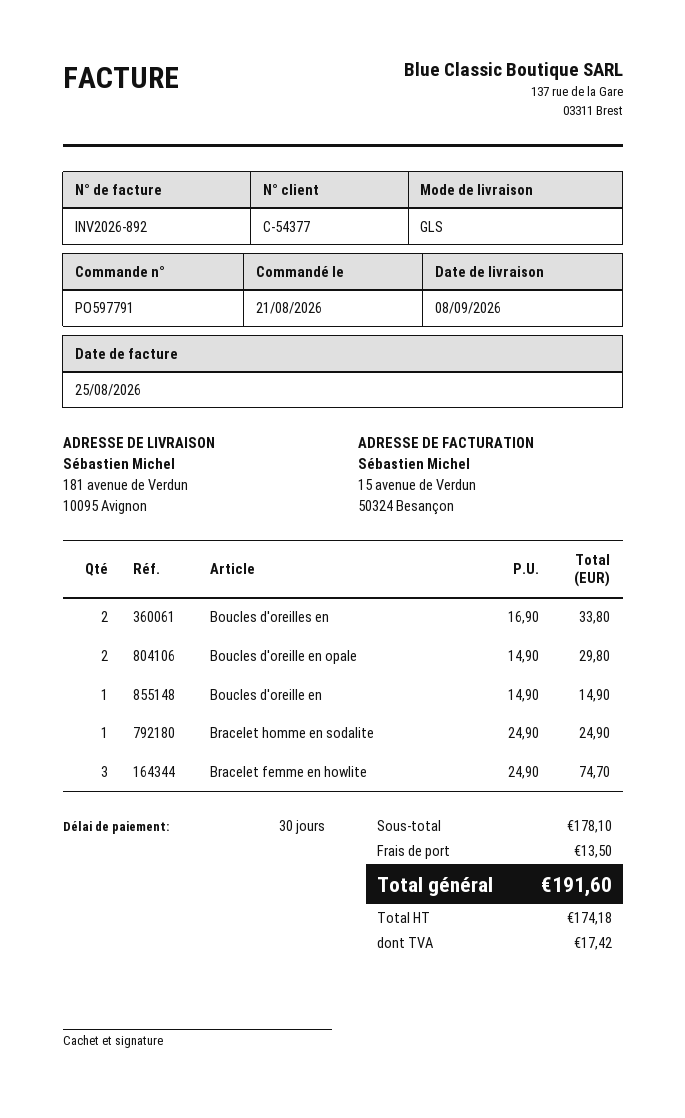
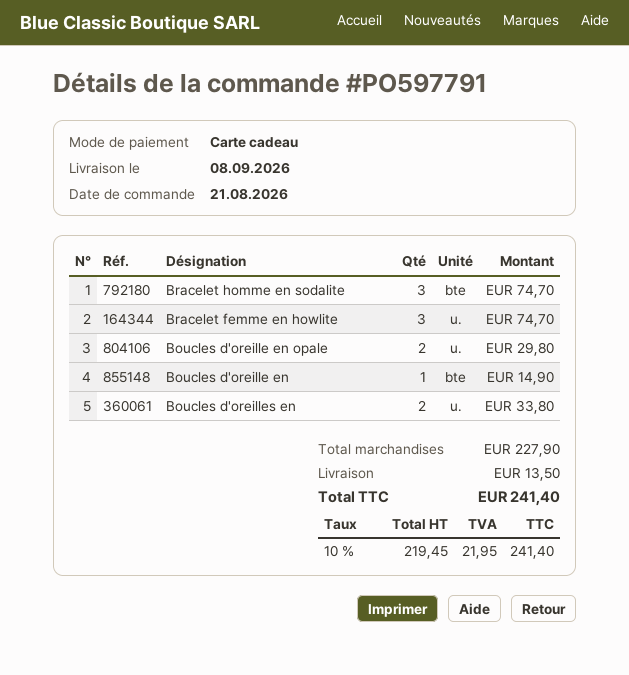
Bracelet homme en sodalite: 1 for 24.90 -> 3 for 74.70
subtotal: 178.10 -> 227.90
net: 174.18 -> 219.45
tax: 17.42 -> 21.95
total: 191.60 -> 241.40

